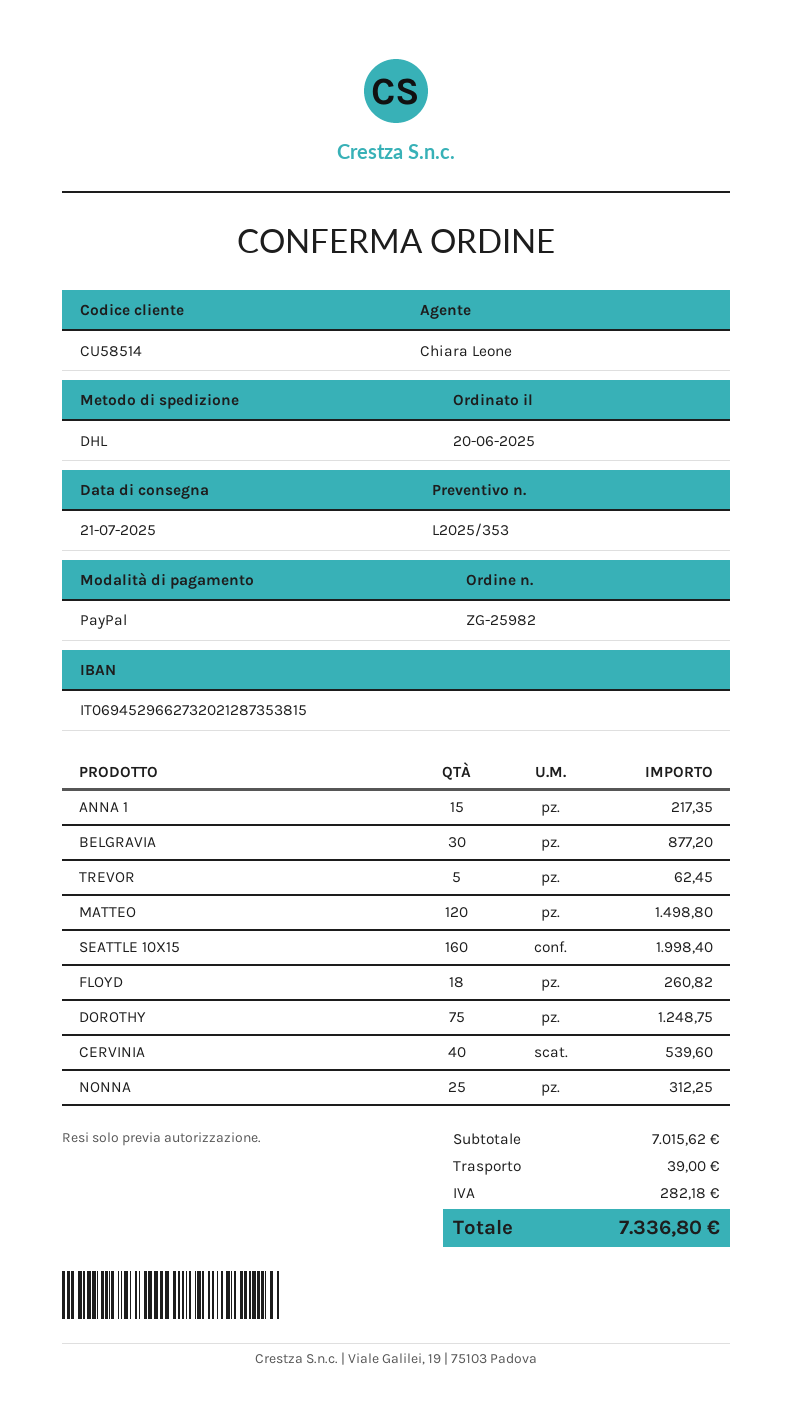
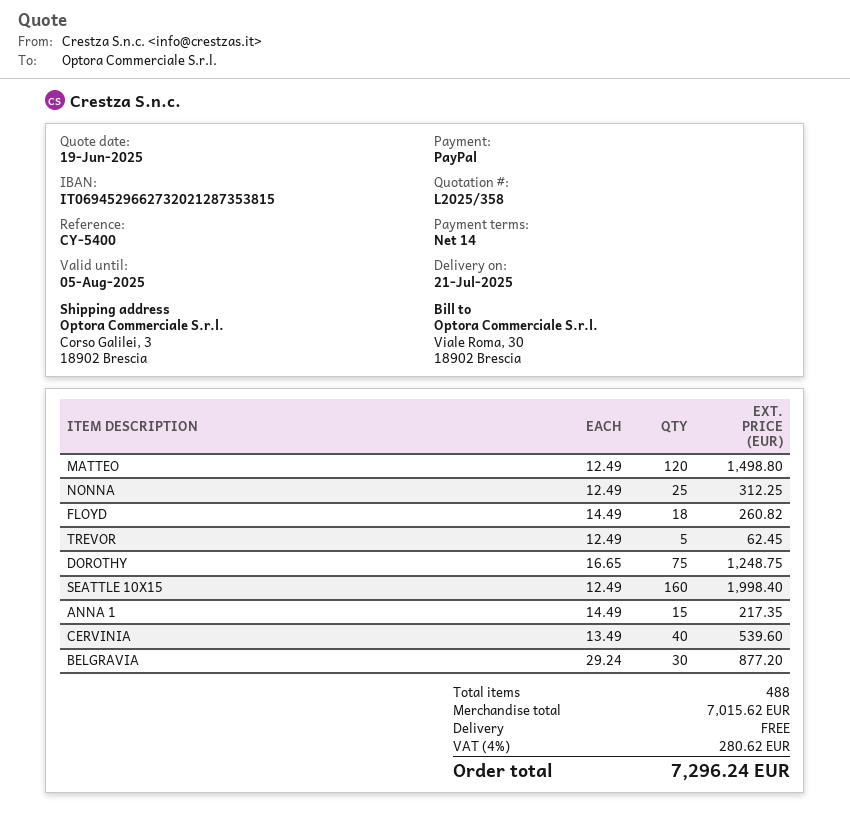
quote number: L2025/353 -> L2025/358
shipping: 39.00 -> 0.00
tax: 282.18 -> 280.62
total: 7336.80 -> 7296.24

